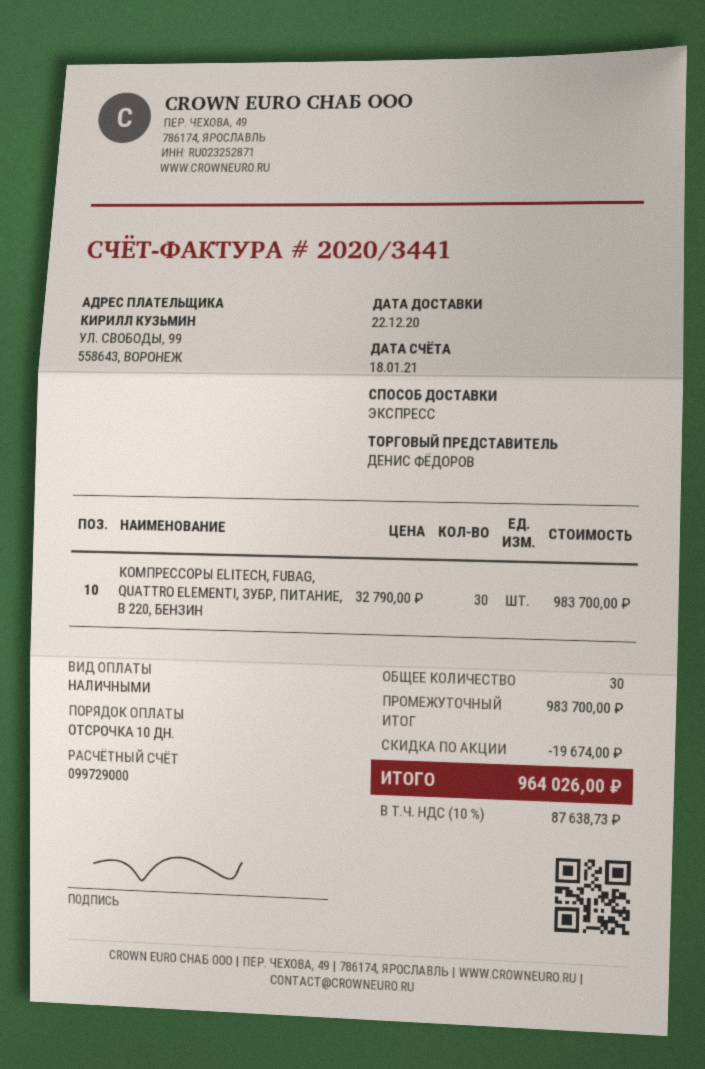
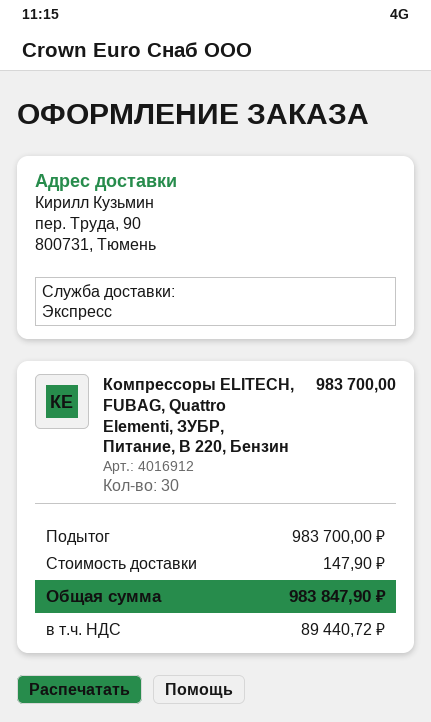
discount: 19674.00 -> none
shipping: none -> 147.90
tax: 87638.73 -> 89440.72
total: 964026.00 -> 983847.90

